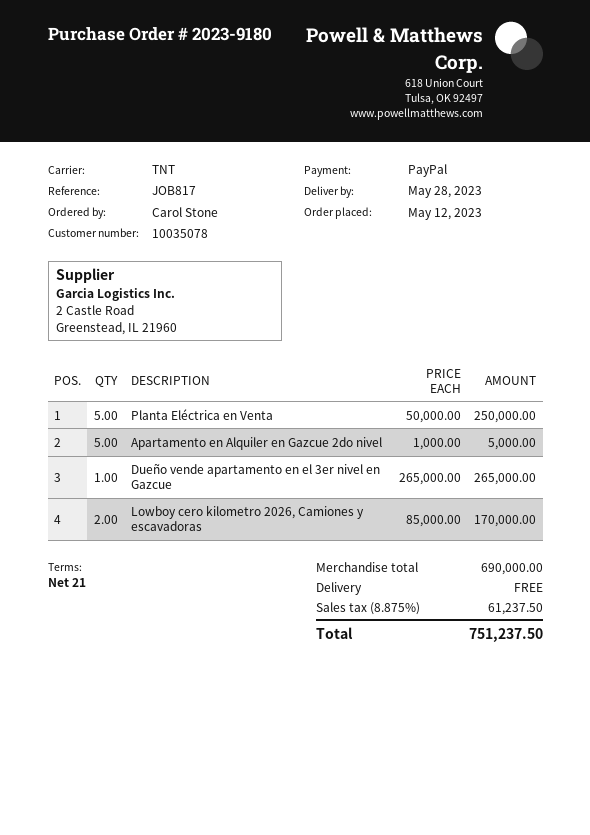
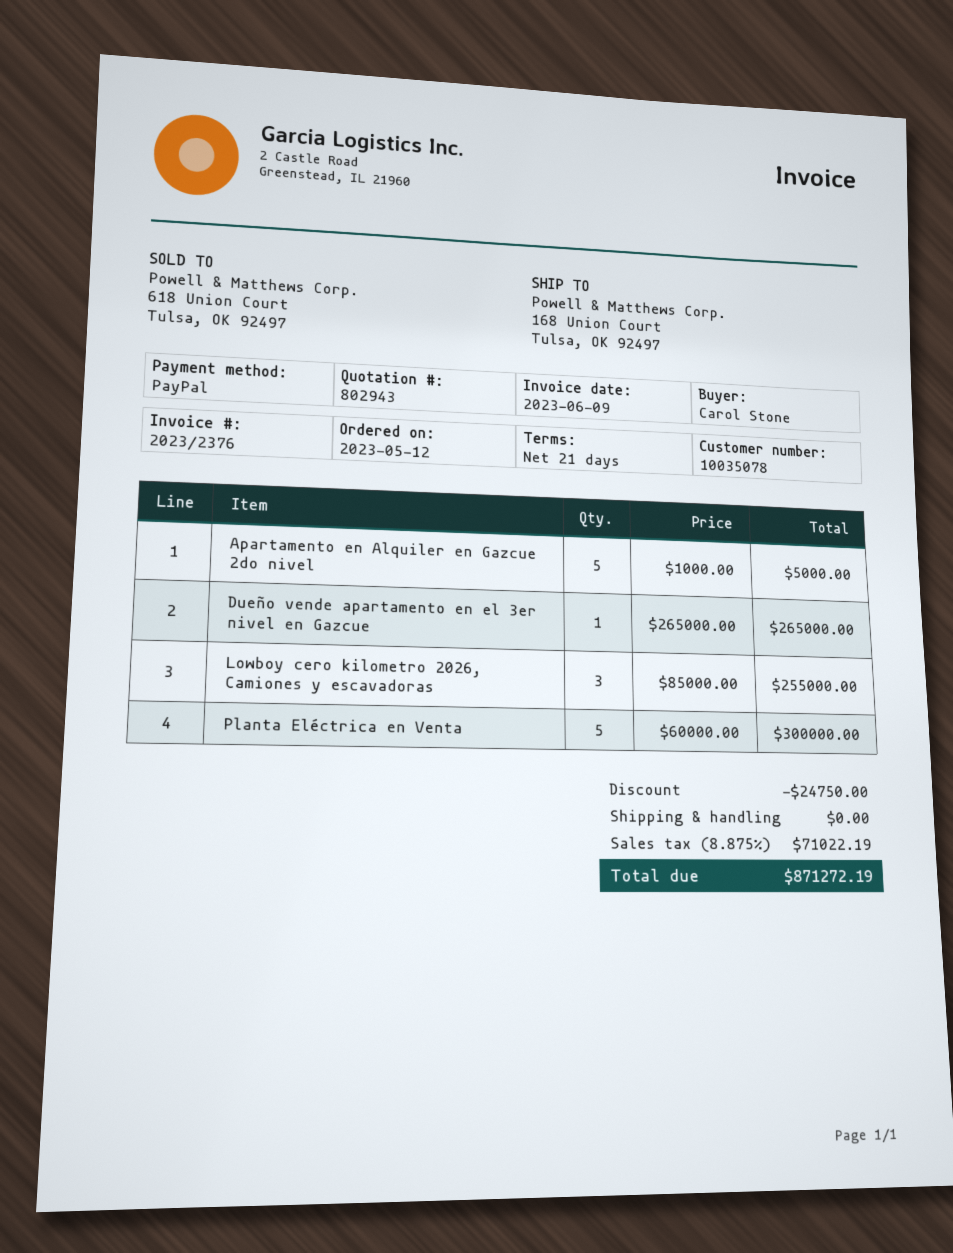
Planta Eléctrica en Venta: 5 x 50000.00 = 250000.00 -> 5 x 60000.00 = 300000.00
Lowboy cero kilometro 2026, Camiones y escavadoras: 2 x 85000.00 = 170000.00 -> 3 x 85000.00 = 255000.00
discount: none -> 24750.00
tax: 8.875% = 61237.50 -> 8.875% = 71022.19
total: 751237.50 -> 871272.19

